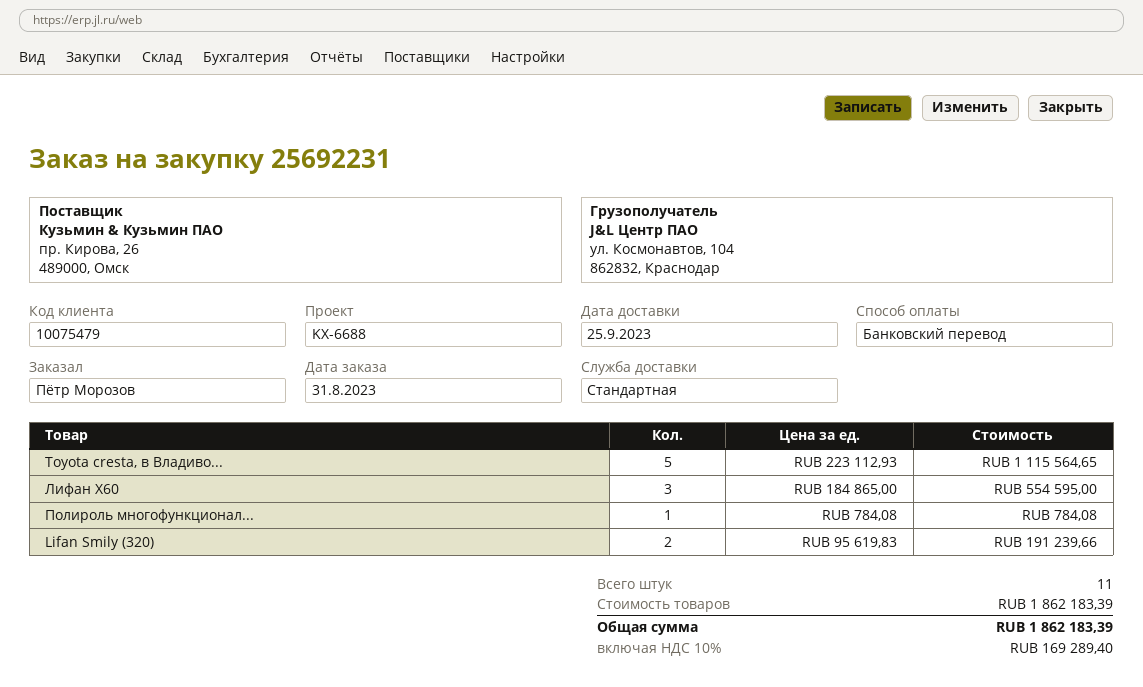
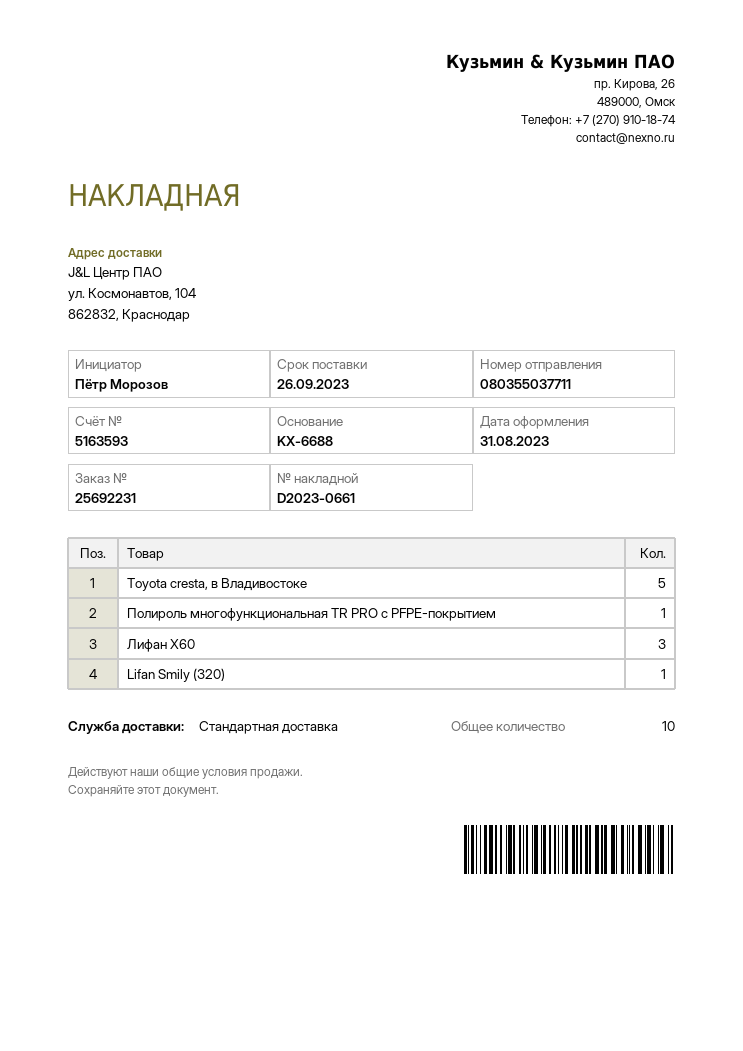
delivery date: 2023-09-25 -> 2023-09-26
Lifan Smily (320): 2 -> 1
total quantity: 11 -> 10

